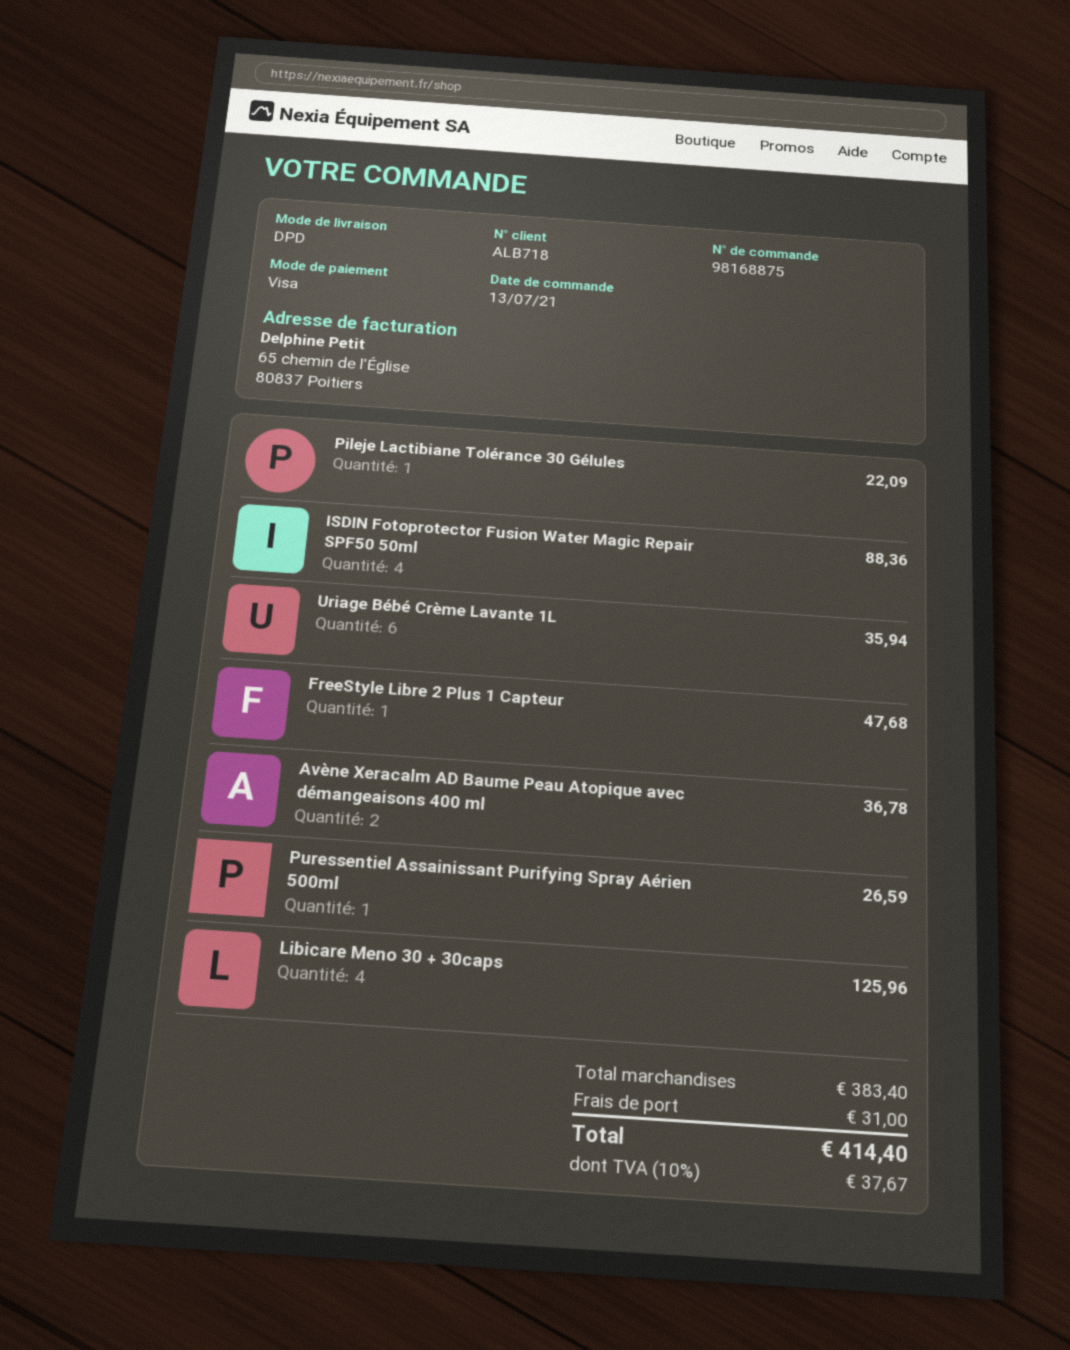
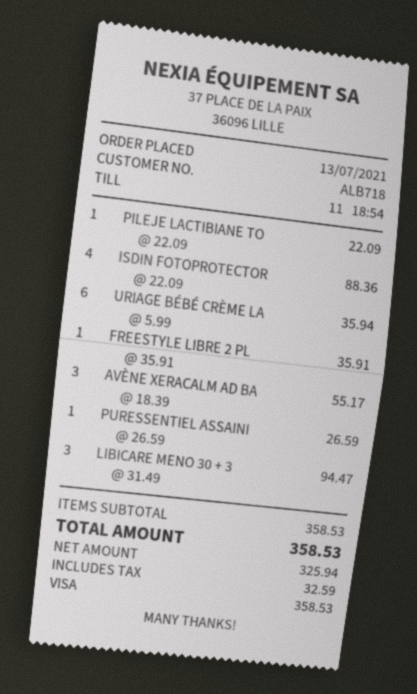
FreeStyle Libre 2 Plus 1 Capteur: 1 for 47.68 -> 1 for 35.91
Avène Xeracalm AD Baume Peau Atopique avec démangeaisons 400 ml: 2 for 36.78 -> 3 for 55.17
Libicare Meno 30 + 30caps: 4 for 125.96 -> 3 for 94.47
subtotal: 383.40 -> 358.53
shipping: 31.00 -> none
tax: 37.67 -> 32.59
total: 414.40 -> 358.53

